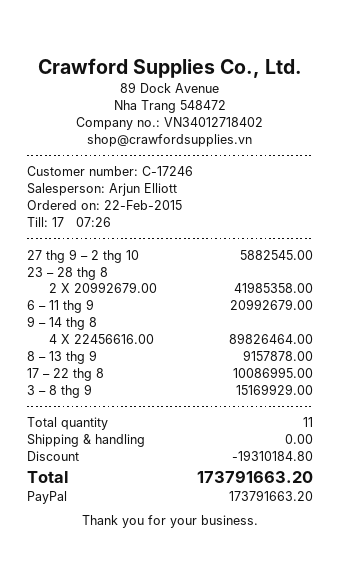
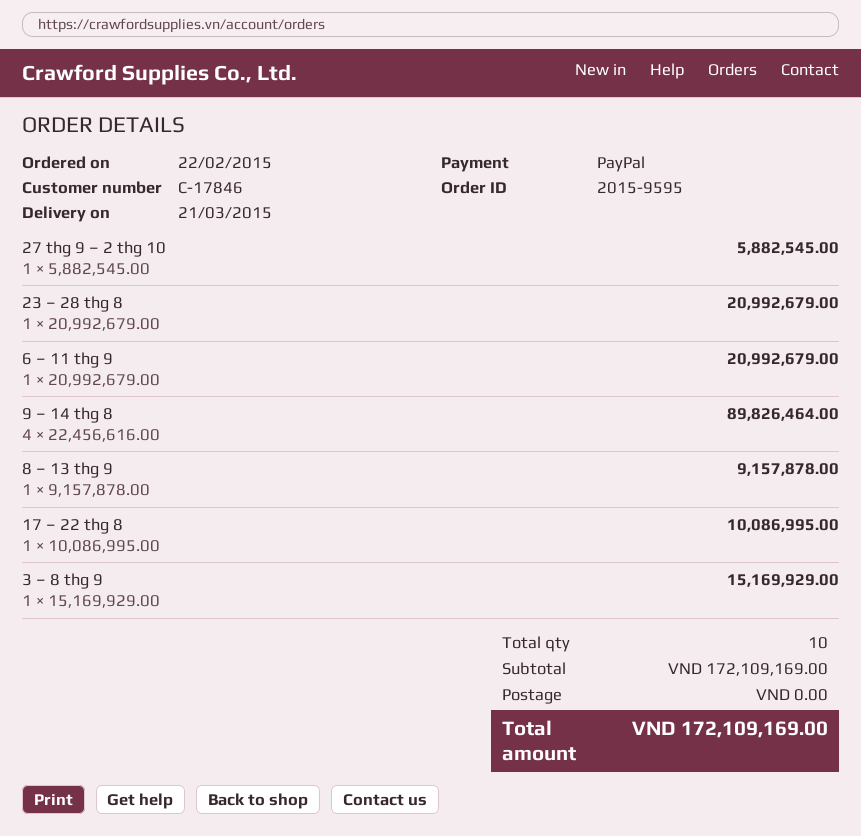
customer number: C-17246 -> C-17846
23 – 28 thg 8: 2 x 20992679.00 = 41985358.00 -> 1 x 20992679.00 = 20992679.00
total quantity: 11 -> 10
discount: 19310184.80 -> none
total: 173791663.20 -> 172109169.00

